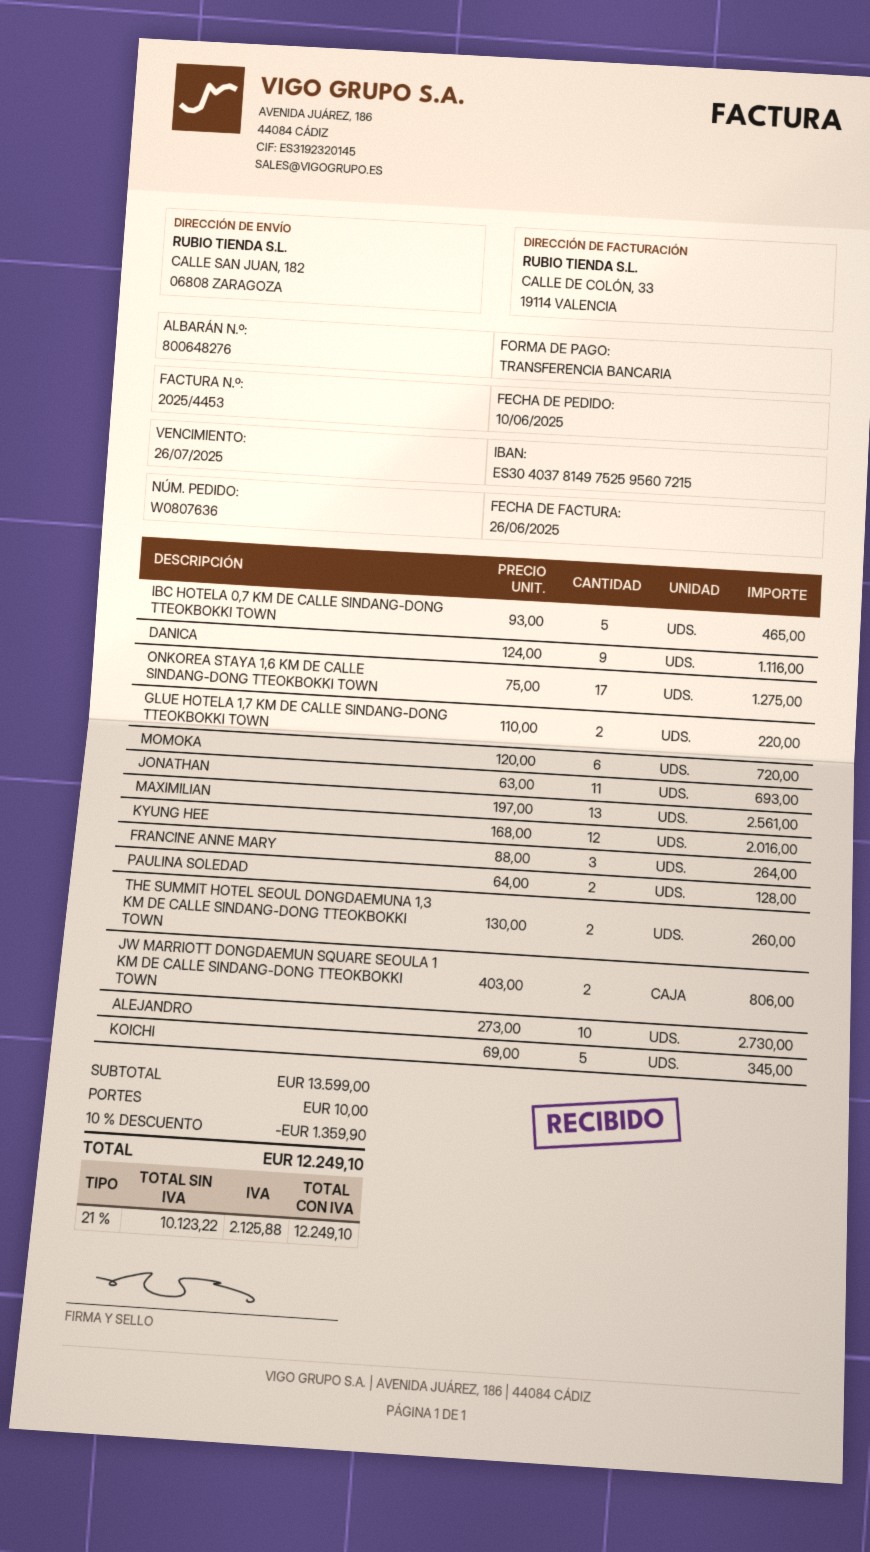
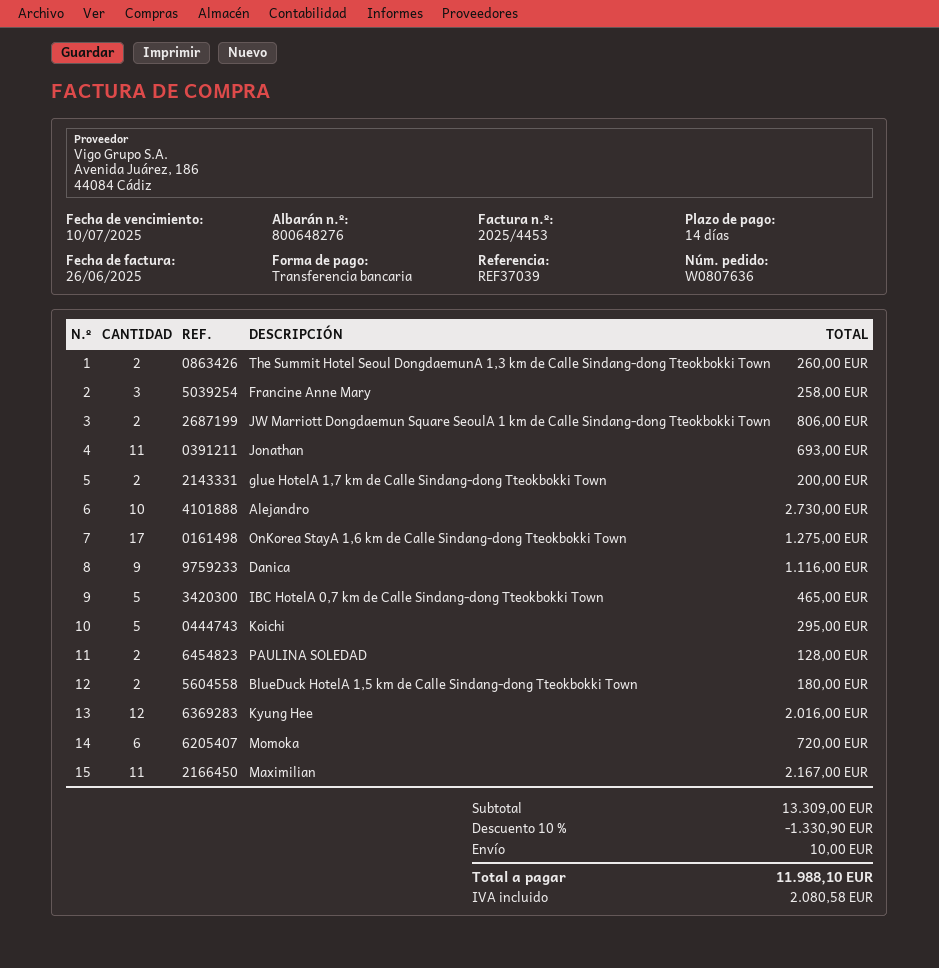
due date: 2025-07-26 -> 2025-07-10
GLUE HOTELA 1,7 KM DE CALLE SINDANG-DONG TTEOKBOKKI TOWN: 2 for 220.00 -> 2 for 200.00
MAXIMILIAN: 13 for 2561.00 -> 11 for 2167.00
FRANCINE ANNE MARY: 3 for 264.00 -> 3 for 258.00
KOICHI: 5 for 345.00 -> 5 for 295.00
BlueDuck HotelA 1,5 km de Calle Sindang-dong Tteokbokki Town: none -> 2 for 180.00
subtotal: 13599.00 -> 13309.00
discount: 10% = 1359.90 -> 10% = 1330.90
tax: 2125.88 -> 2080.58
total: 12249.10 -> 11988.10

